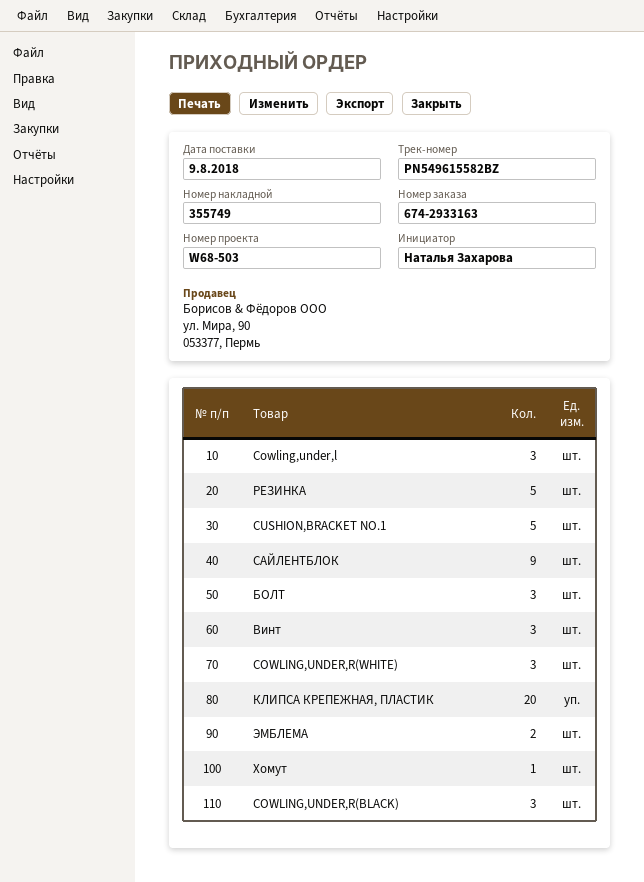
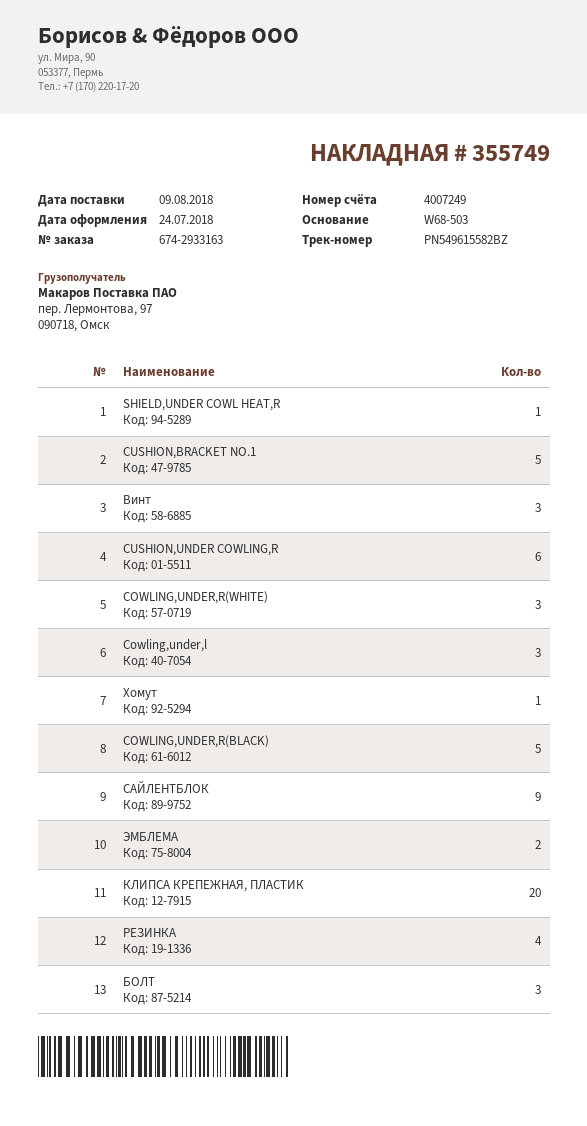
РЕЗИНКА: 5 -> 4
COWLING,UNDER,R(BLACK): 3 -> 5
SHIELD,UNDER COWL HEAT,R: none -> 1
CUSHION,UNDER COWLING,R: none -> 6

